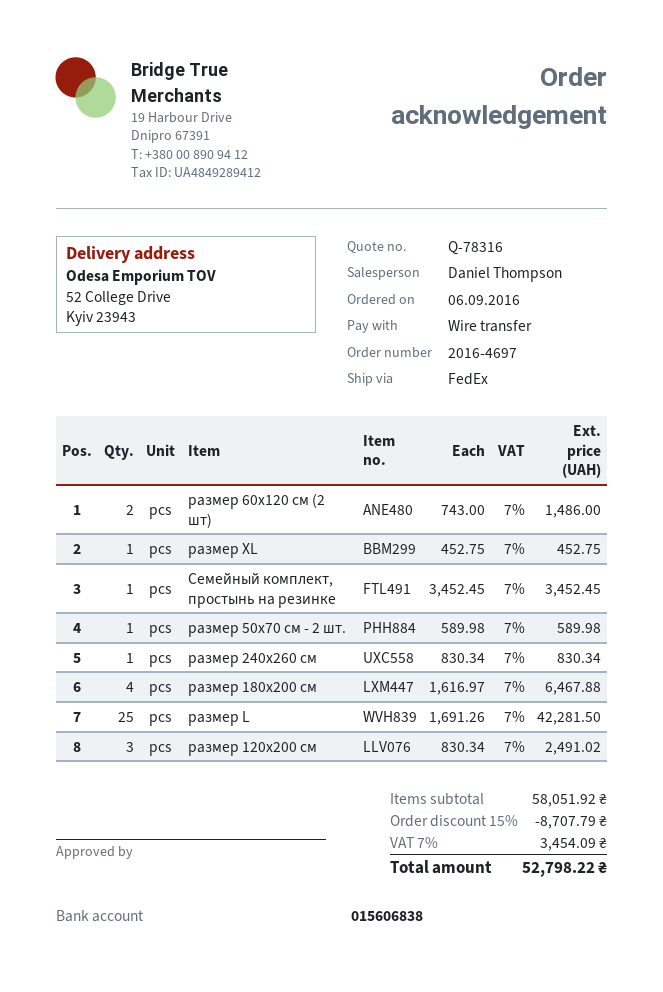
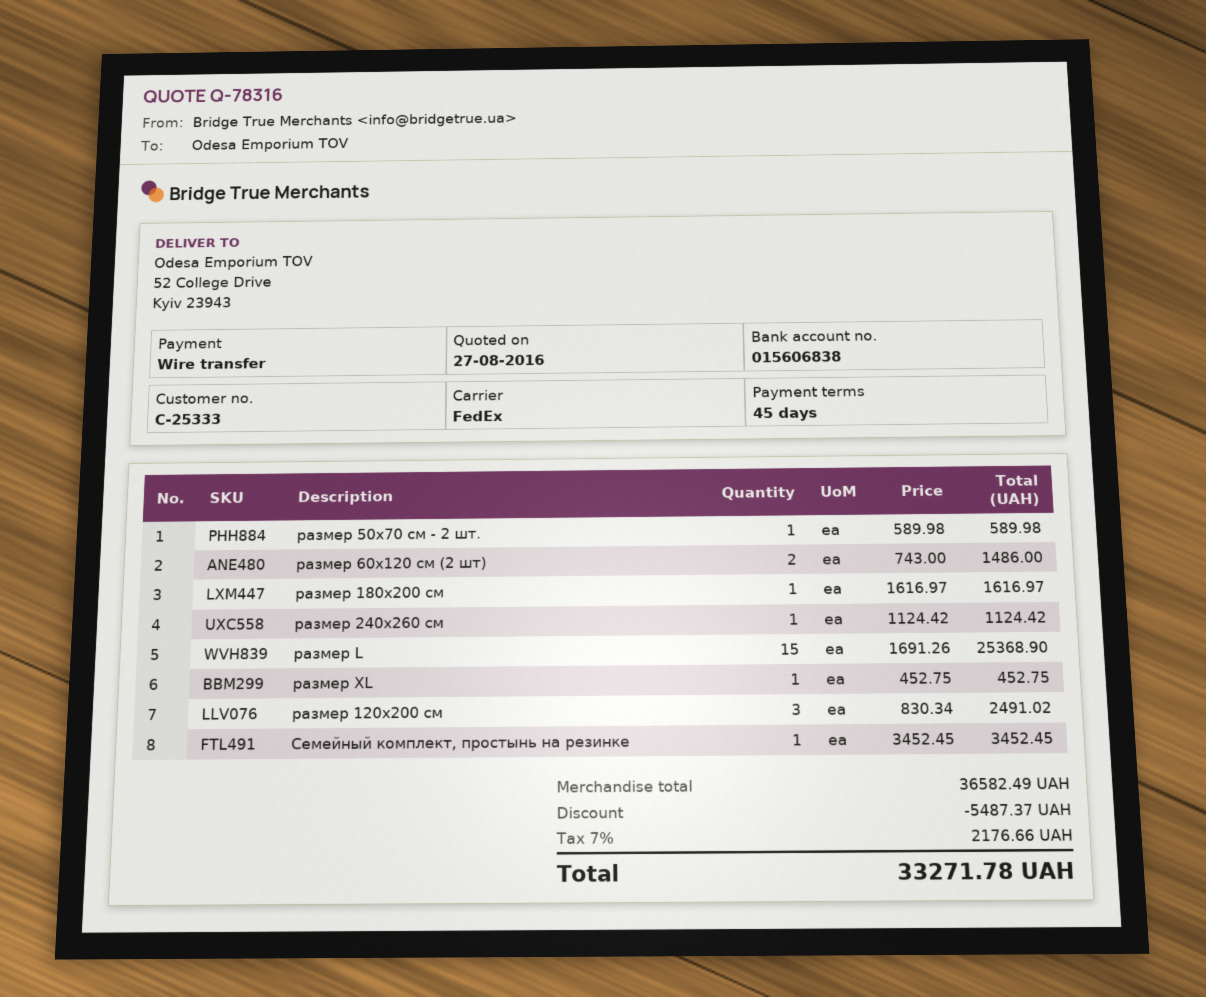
размер 240х260 см: 1 x 830.34 = 830.34 -> 1 x 1124.42 = 1124.42
размер 180х200 см: 4 x 1616.97 = 6467.88 -> 1 x 1616.97 = 1616.97
размер L: 25 x 1691.26 = 42281.50 -> 15 x 1691.26 = 25368.90
subtotal: 58051.92 -> 36582.49
discount: 8707.79 -> 5487.37
tax: 7% = 3454.09 -> 7% = 2176.66
total: 52798.22 -> 33271.78

